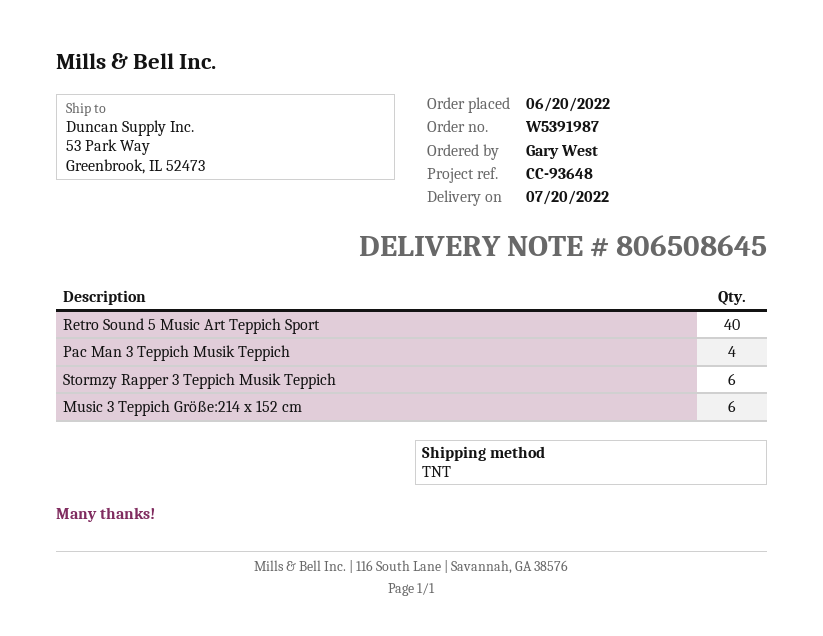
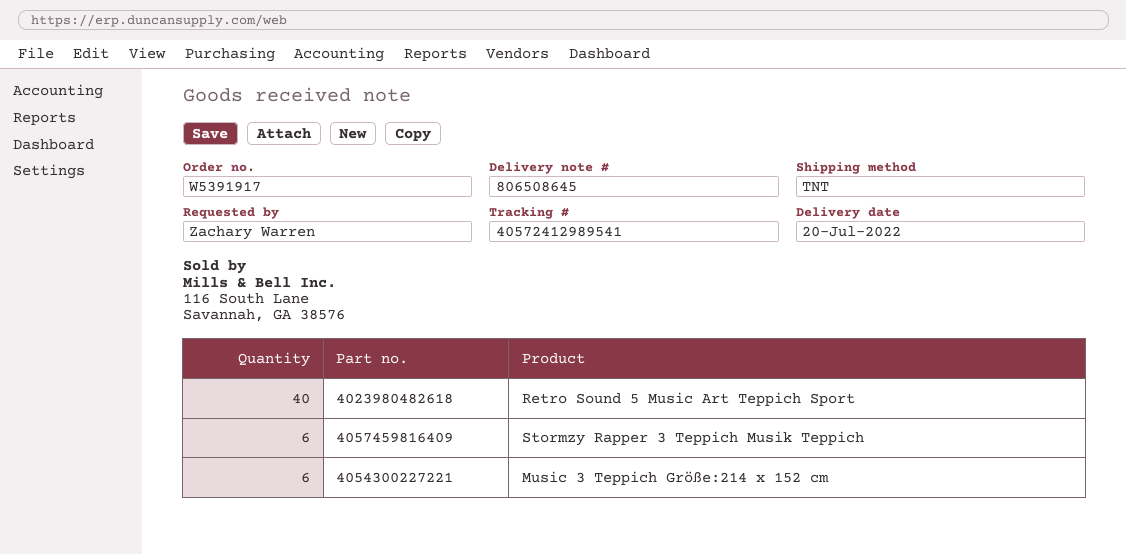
order number: W5391987 -> W5391917
ordered by: Gary West -> Zachary Warren
Pac Man 3 Teppich Musik Teppich: 4 -> none

